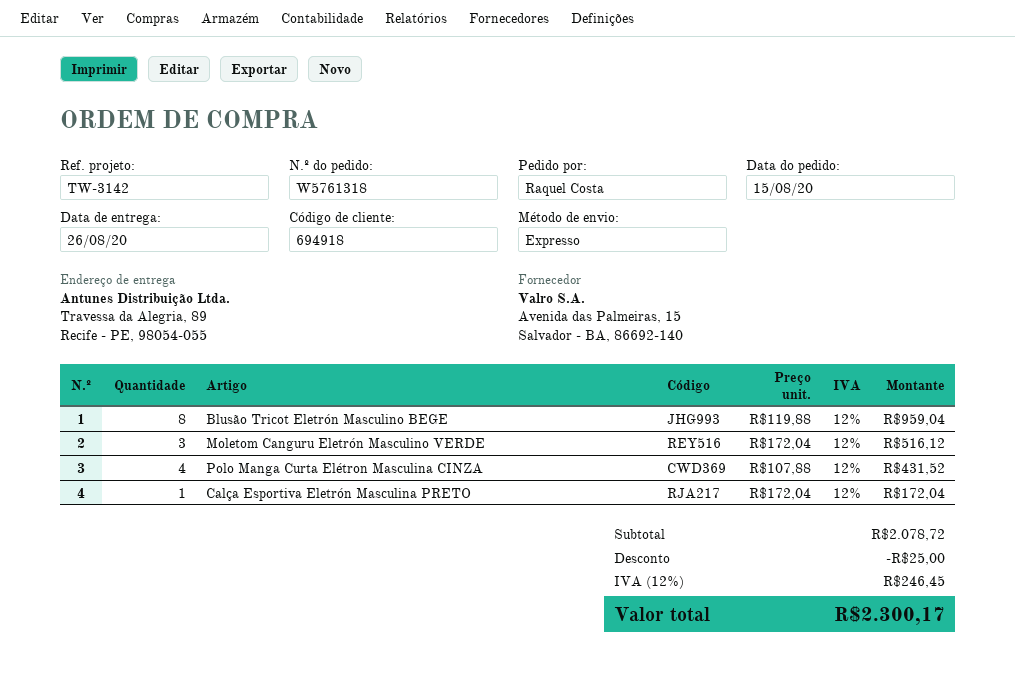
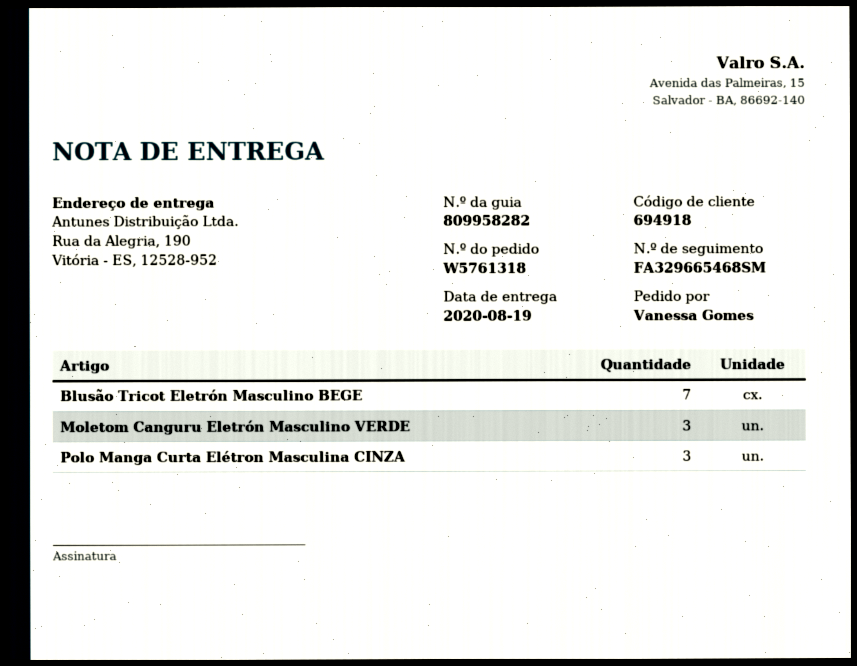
delivery date: 2020-08-26 -> 2020-08-19
ordered by: Raquel Costa -> Vanessa Gomes
ship to: Travessa da Alegria, 89, Recife - PE, 98054-055 -> Rua da Alegria, 190, Vitória - ES, 12528-952
Blusão Tricot Eletrón Masculino BEGE: 8 -> 7
Polo Manga Curta Elétron Masculina CINZA: 4 -> 3
Calça Esportiva Eletrón Masculina PRETO: 1 -> none

